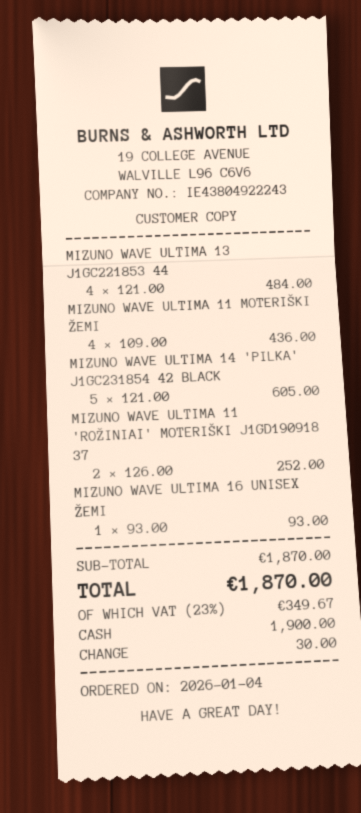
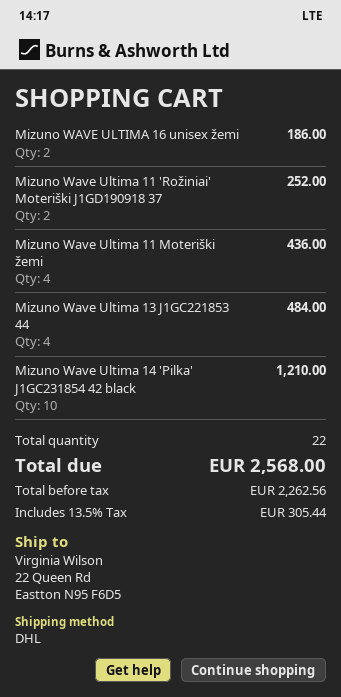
MIZUNO WAVE ULTIMA 14 'PILKA' J1GC231854 42 BLACK: 5 for 605.00 -> 10 for 1210.00
MIZUNO WAVE ULTIMA 16 UNISEX ŽEMI: 1 for 93.00 -> 2 for 186.00
tax: 23% = 349.67 -> 13.5% = 305.44
total: 1870.00 -> 2568.00

